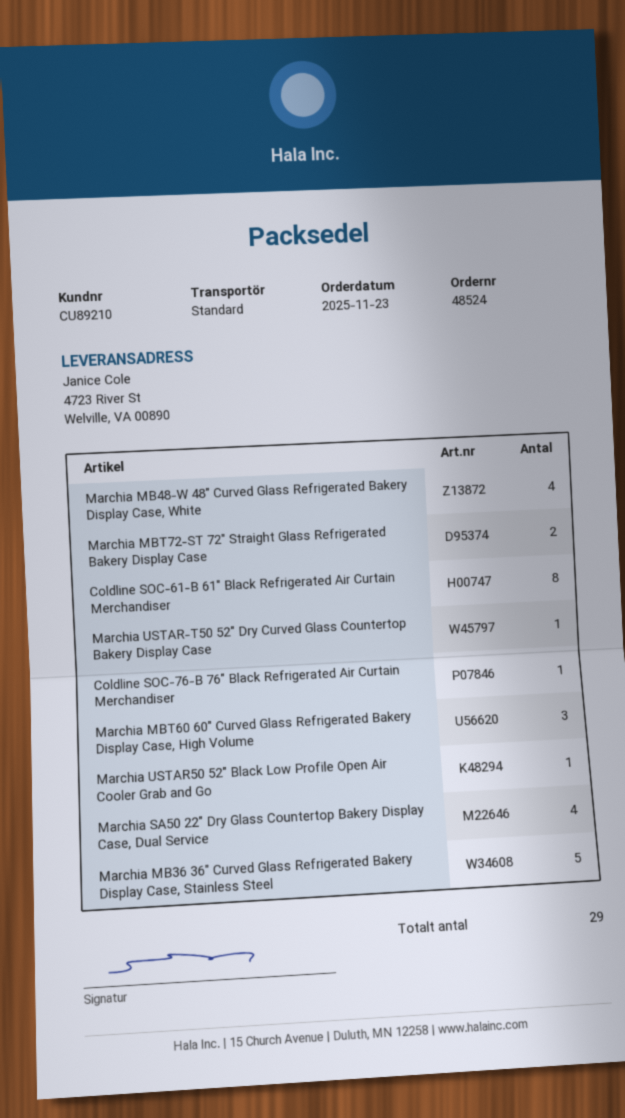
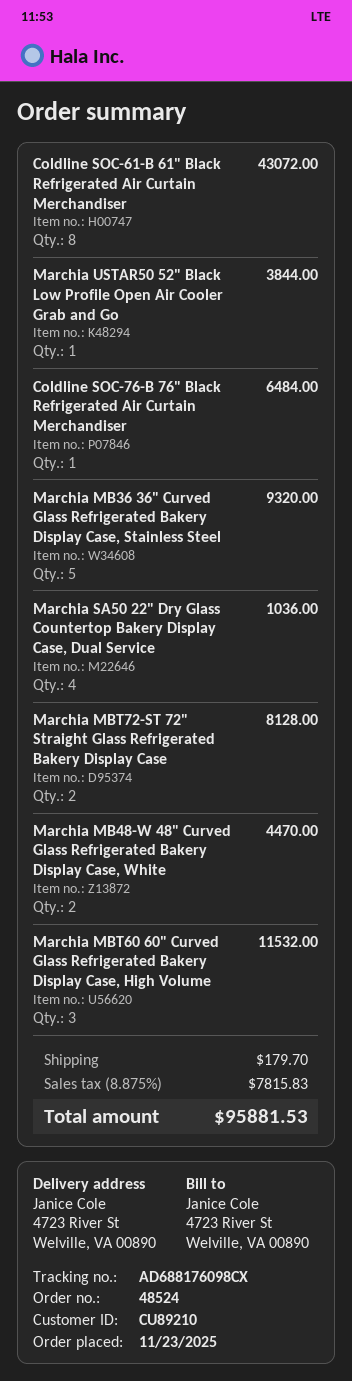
Marchia MB48-W 48" Curved Glass Refrigerated Bakery Display Case, White: 4 -> 2
Marchia USTAR-T50 52" Dry Curved Glass Countertop Bakery Display Case: 1 -> none

